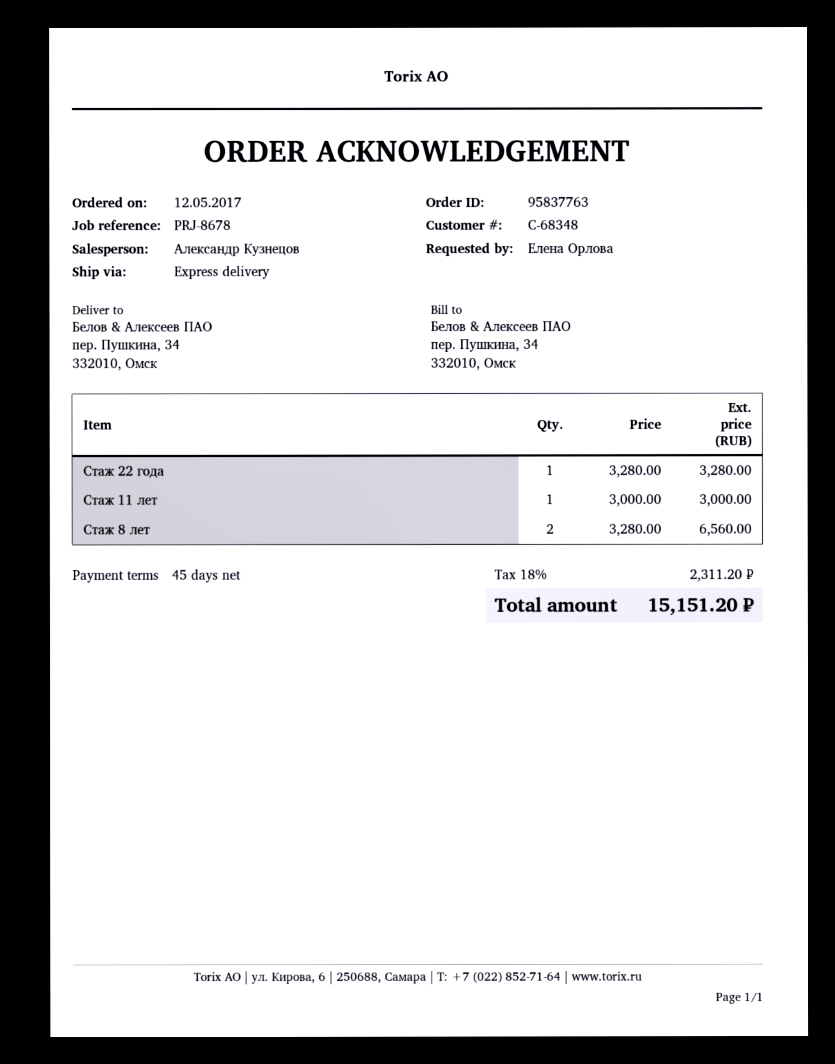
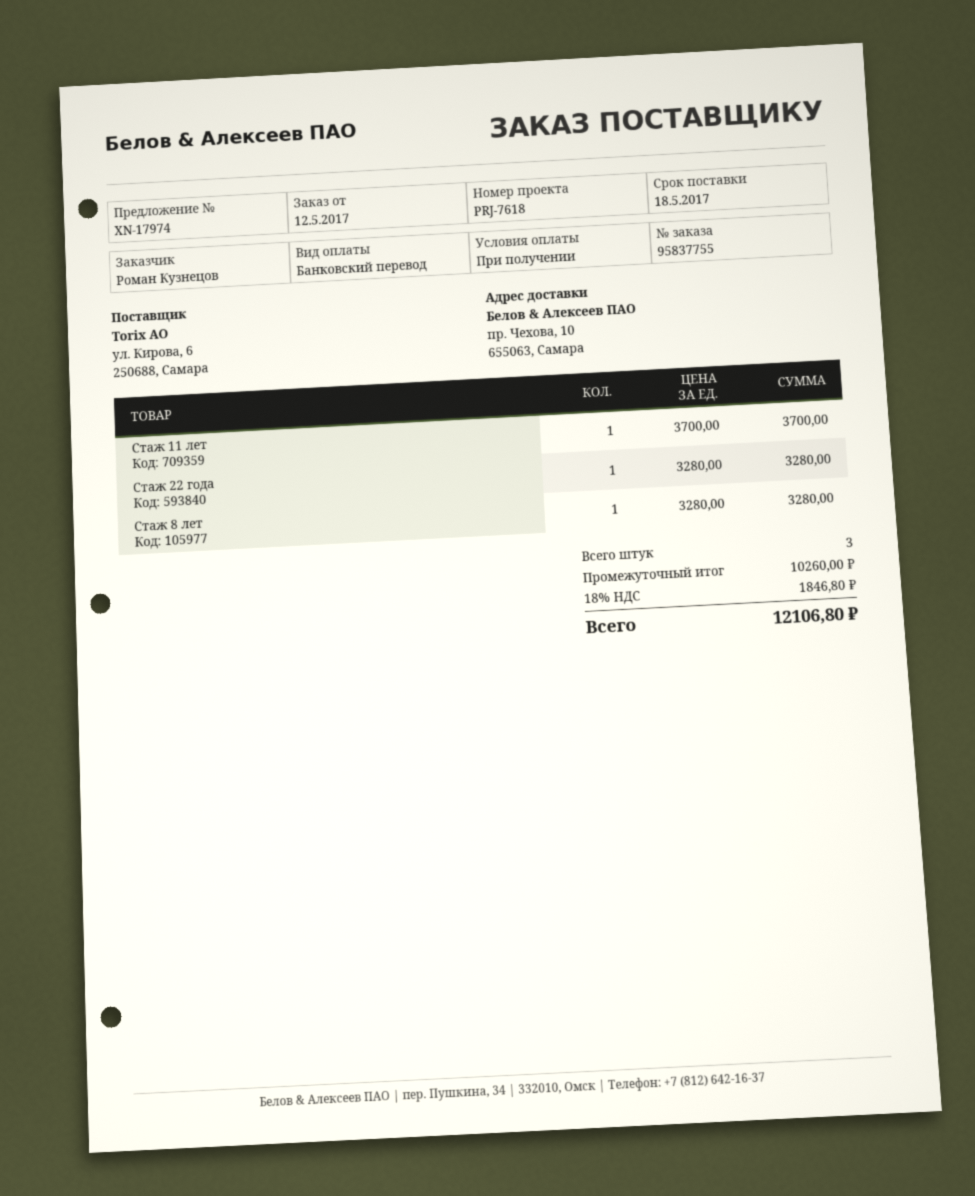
order number: 95837763 -> 95837755
payment terms: 45 days -> on receipt
reference: PRJ-8678 -> PRJ-7618
ordered by: Елена Орлова -> Роман Кузнецов
ship to: пер. Пушкина, 34, 332010, Омск -> пр. Чехова, 10, 655063, Самара
Стаж 11 лет: 1 x 3000.00 = 3000.00 -> 1 x 3700.00 = 3700.00
Стаж 8 лет: 2 x 3280.00 = 6560.00 -> 1 x 3280.00 = 3280.00
tax: 18% = 2311.20 -> 18% = 1846.80
total: 15151.20 -> 12106.80

